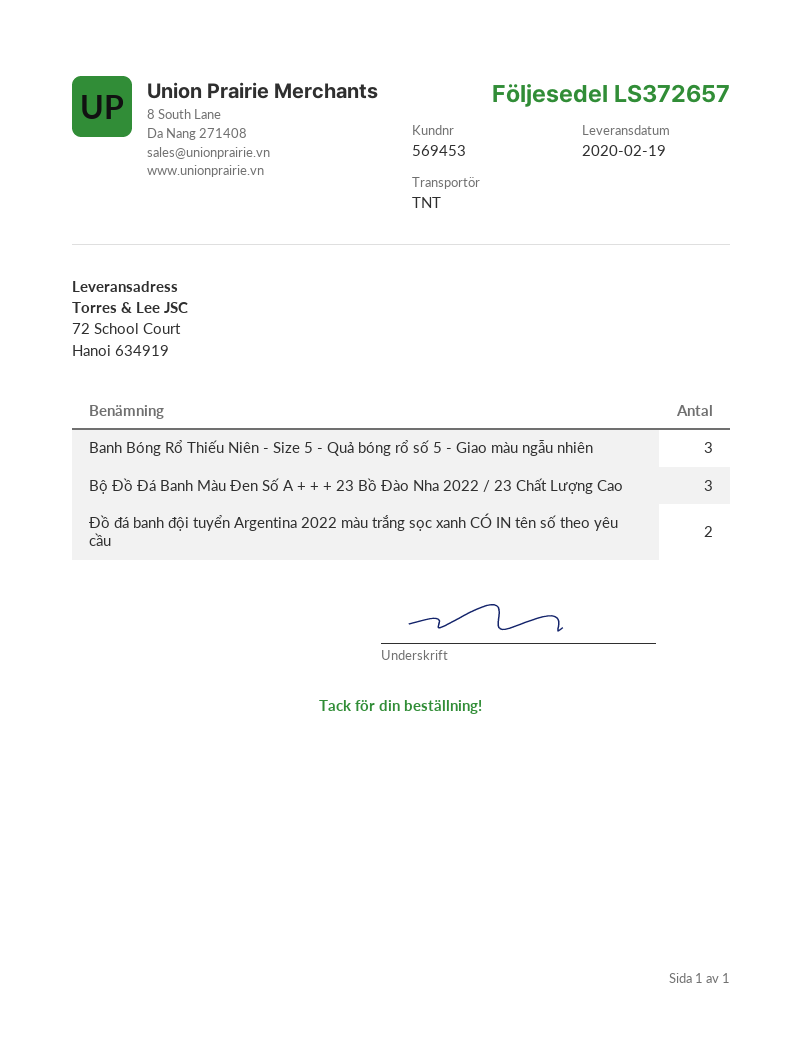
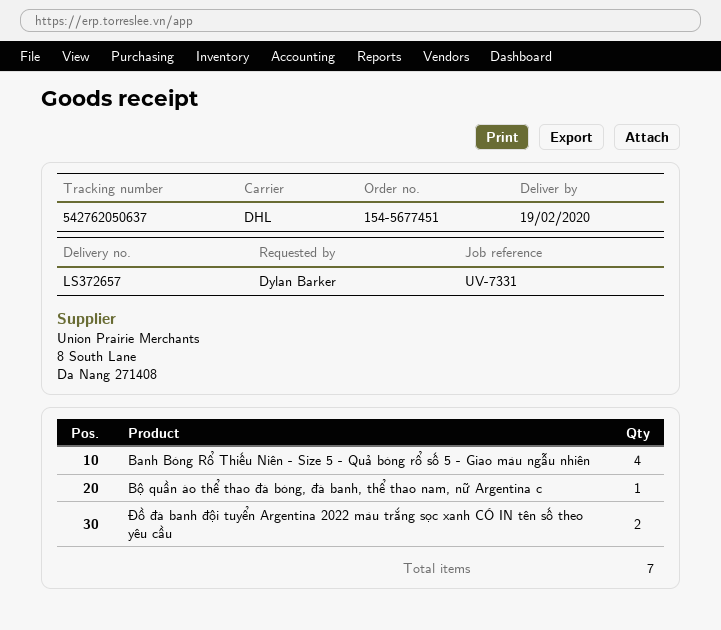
shipping method: TNT -> DHL
Banh Bóng Rổ Thiếu Niên - Size 5 - Quả bóng rổ số 5 - Giao màu ngẫu nhiên: 3 -> 4
Bộ Đồ Đá Banh Màu Đen Số A + + + 23 Bồ Đào Nha 2022 / 23 Chất Lượng Cao: 3 -> none
Bộ quần áo thể thao đá bóng, đá banh, thể thao nam, nữ Argentina c: none -> 1

